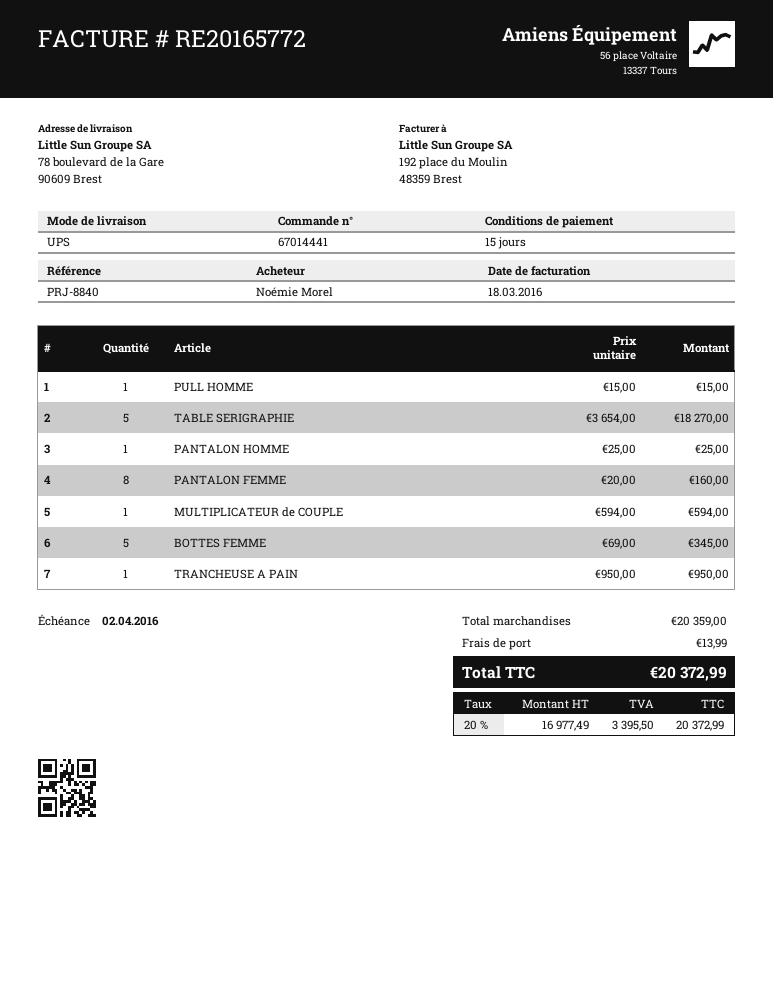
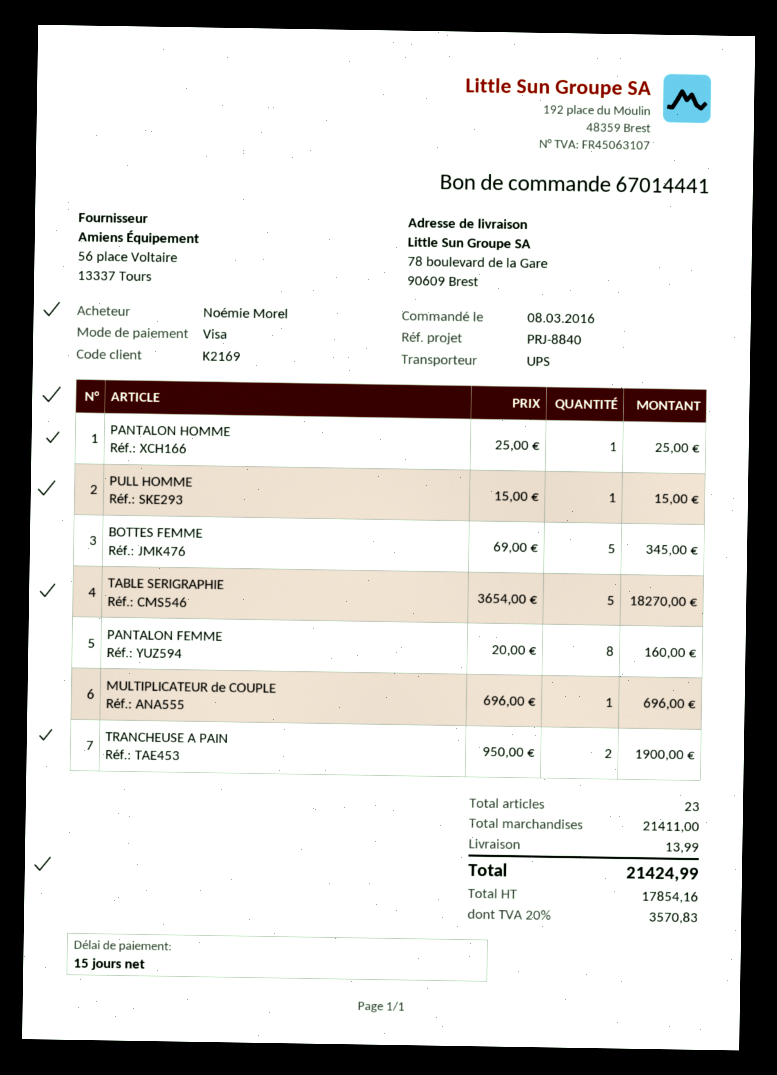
MULTIPLICATEUR de COUPLE: 1 x 594.00 = 594.00 -> 1 x 696.00 = 696.00
TRANCHEUSE A PAIN: 1 x 950.00 = 950.00 -> 2 x 950.00 = 1900.00
subtotal: 20359.00 -> 21411.00
net: 16977.49 -> 17854.16
tax: 20% = 3395.50 -> 20% = 3570.83
total: 20372.99 -> 21424.99

